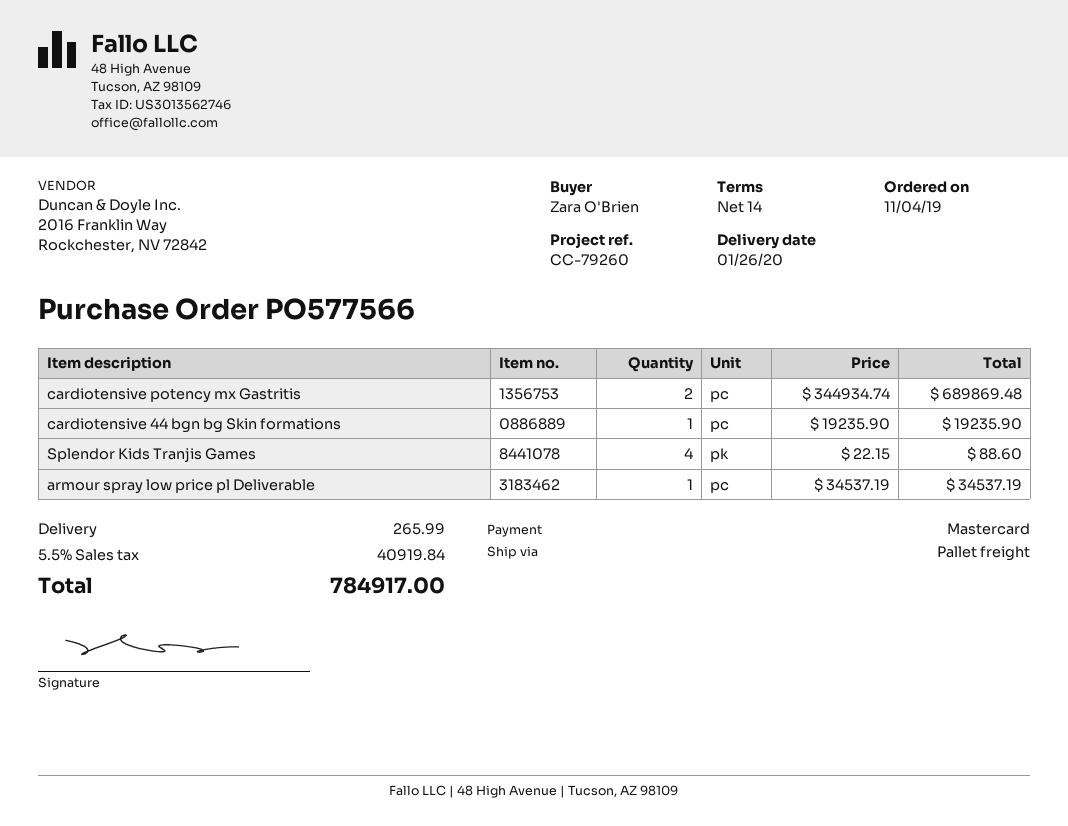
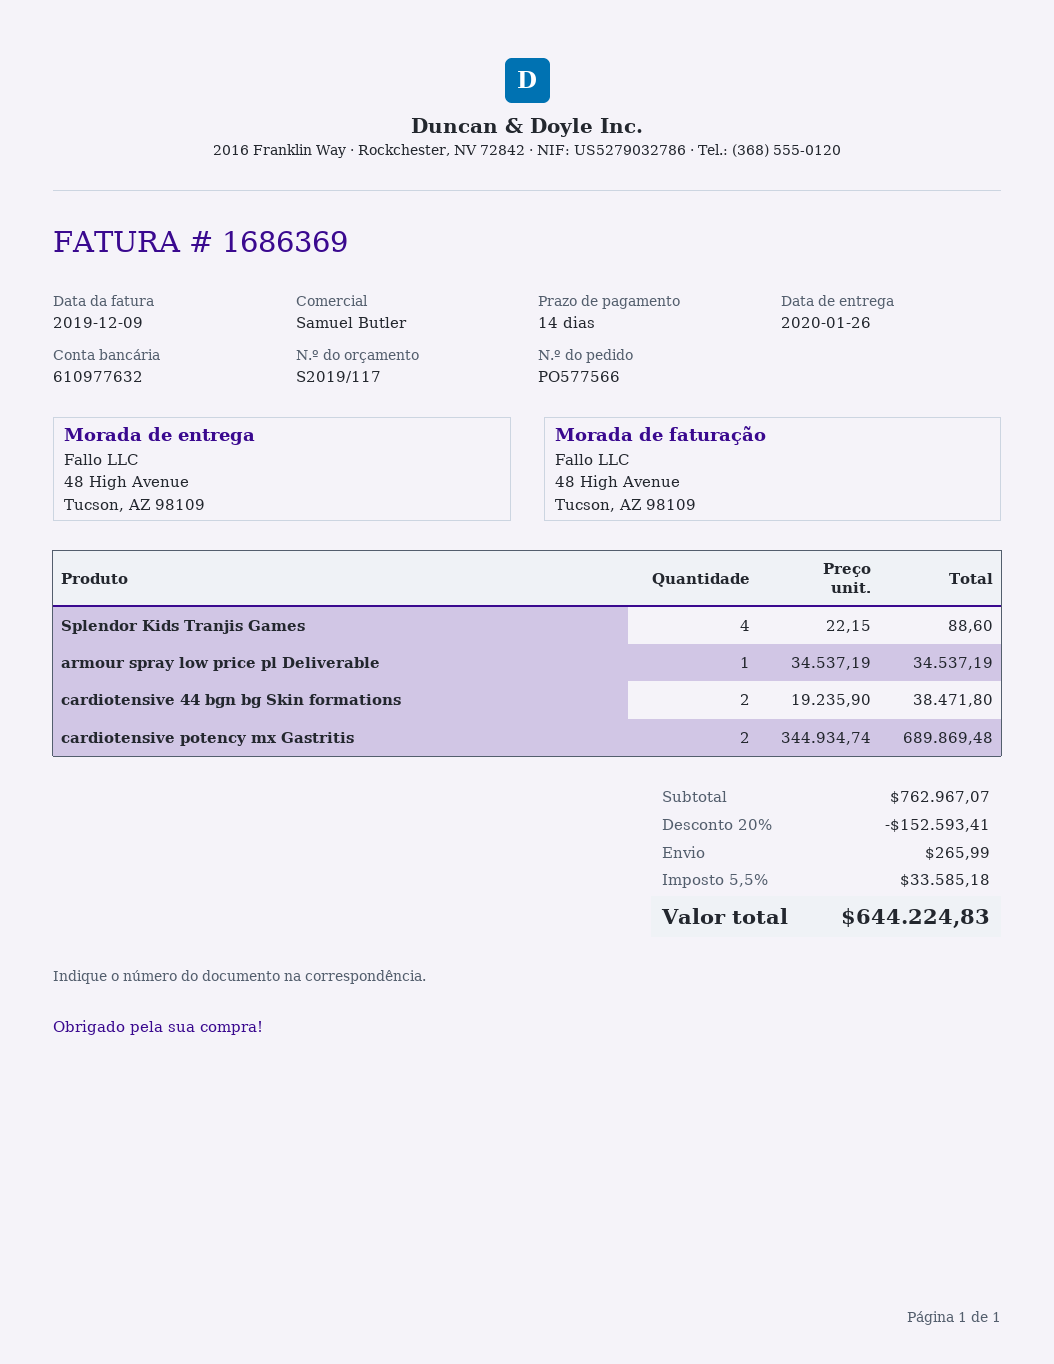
cardiotensive 44 bgn bg Skin formations: 1 x 19235.90 = 19235.90 -> 2 x 19235.90 = 38471.80
discount: none -> 20% = 152593.41
tax: 5.5% = 40919.84 -> 5.5% = 33585.18
total: 784917.00 -> 644224.83

